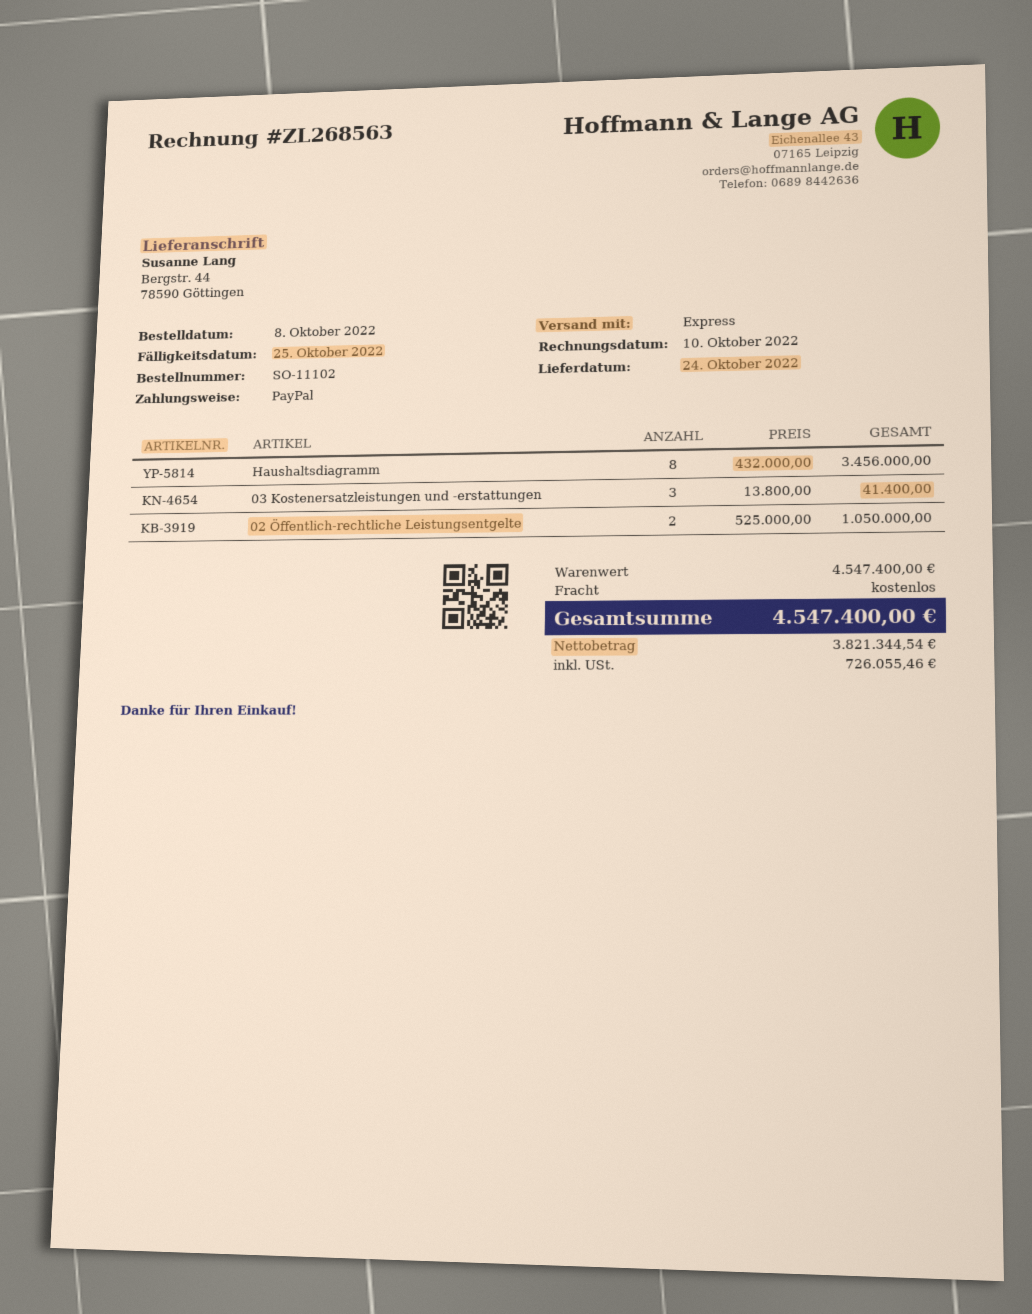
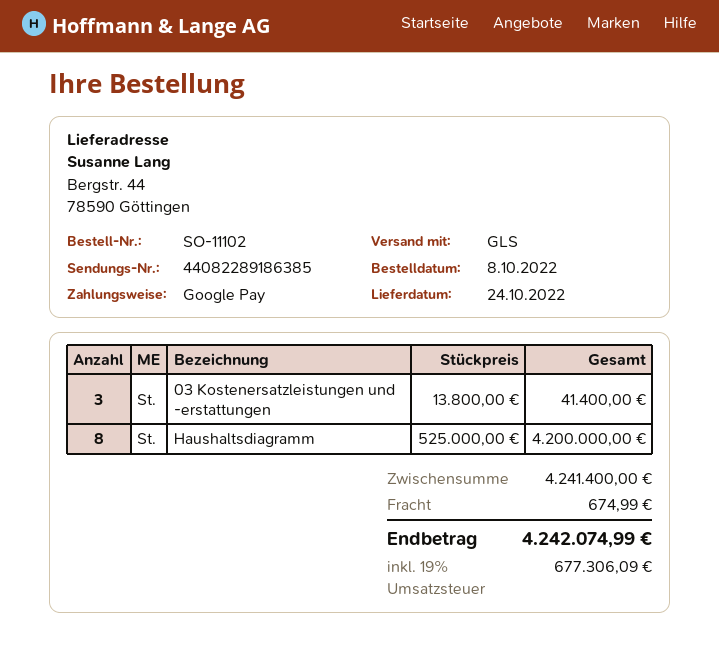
payment method: PayPal -> Google Pay
shipping method: express -> GLS
Haushaltsdiagramm: 8 x 432000.00 = 3456000.00 -> 8 x 525000.00 = 4200000.00
02 Öffentlich-rechtliche Leistungsentgelte: 2 x 525000.00 = 1050000.00 -> none
subtotal: 4547400.00 -> 4241400.00
shipping: 0.00 -> 674.99
tax: 726055.46 -> 677306.09
total: 4547400.00 -> 4242074.99

